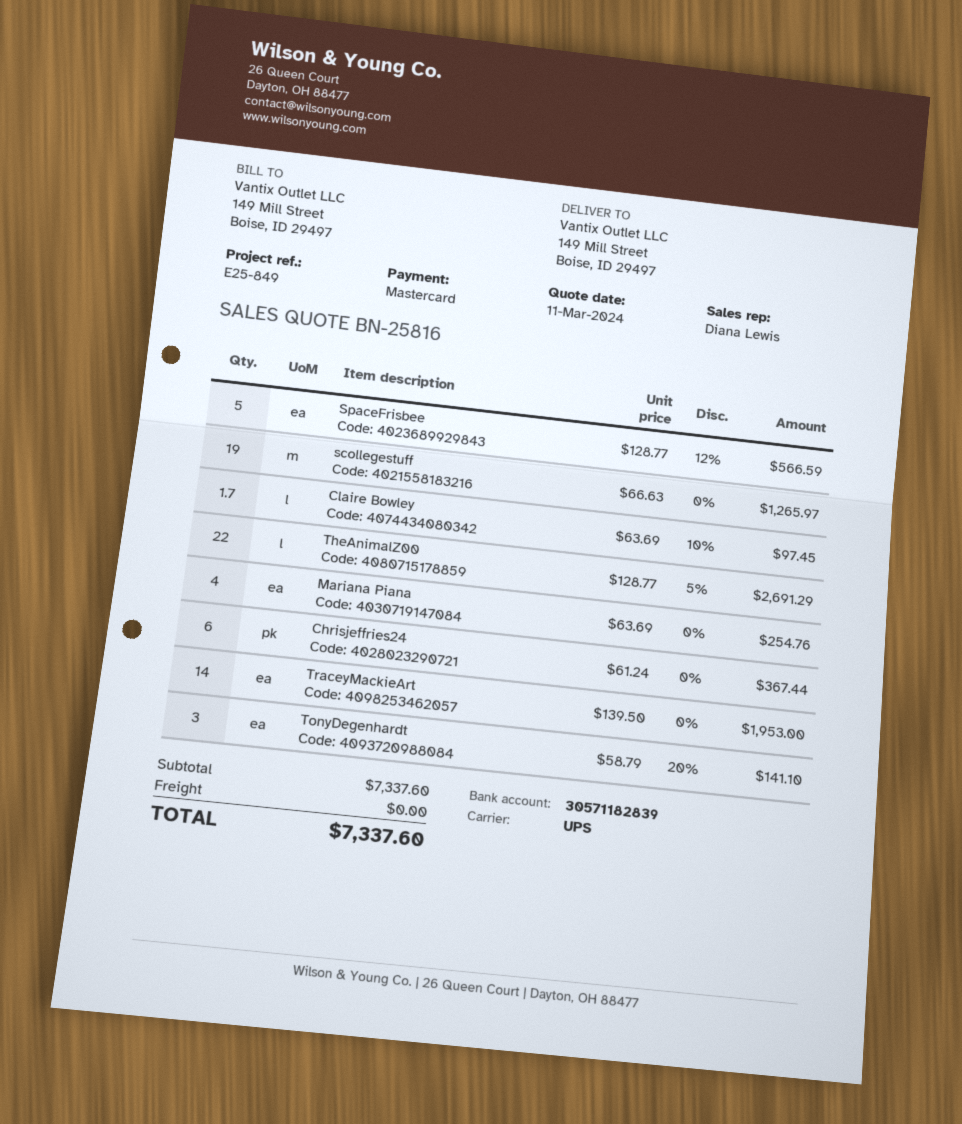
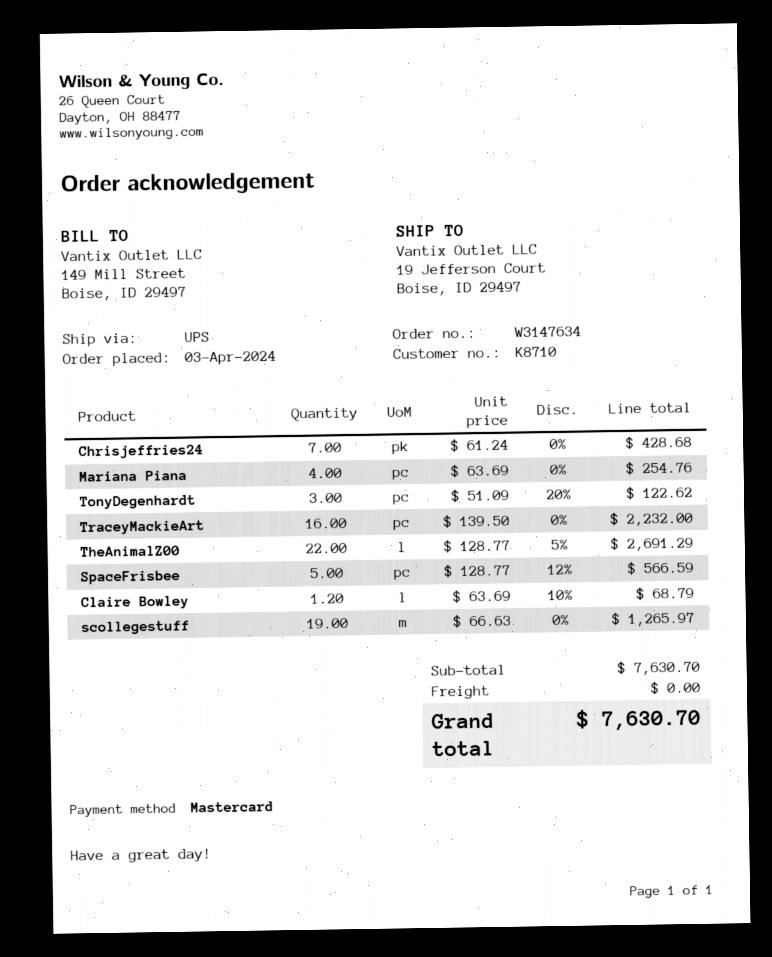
ship to: 149 Mill Street, Boise, ID 29497 -> 19 Jefferson Court, Boise, ID 29497
Claire Bowley: 1.7 x 63.69 - 10% = 97.45 -> 1.2 x 63.69 - 10% = 68.79
Chrisjeffries24: 6 x 61.24 = 367.44 -> 7 x 61.24 = 428.68
TraceyMackieArt: 14 x 139.50 = 1953.00 -> 16 x 139.50 = 2232.00
TonyDegenhardt: 3 x 58.79 - 20% = 141.10 -> 3 x 51.09 - 20% = 122.62
subtotal: 7337.60 -> 7630.70
total: 7337.60 -> 7630.70

